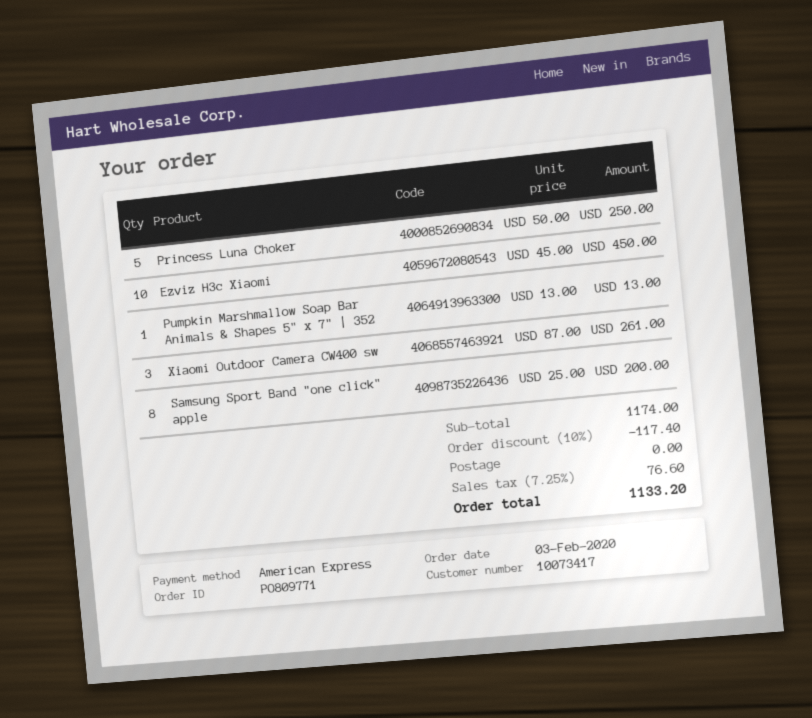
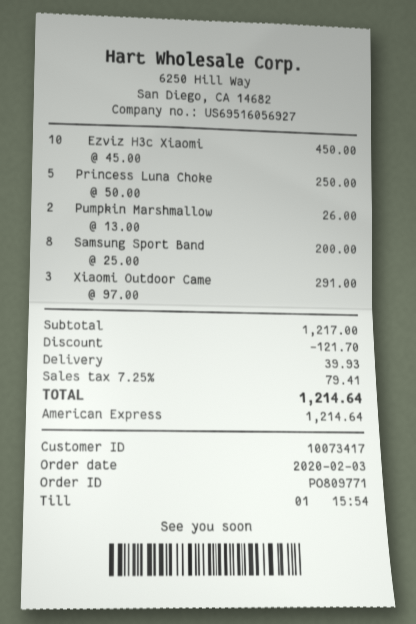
Pumpkin Marshmallow Soap Bar Animals & Shapes 5" x 7" | 352: 1 x 13.00 = 13.00 -> 2 x 13.00 = 26.00
Xiaomi Outdoor Camera CW400 sw: 3 x 87.00 = 261.00 -> 3 x 97.00 = 291.00
subtotal: 1174.00 -> 1217.00
discount: 117.40 -> 121.70
shipping: 0.00 -> 39.93
tax: 7.25% = 76.60 -> 7.25% = 79.41
total: 1133.20 -> 1214.64

